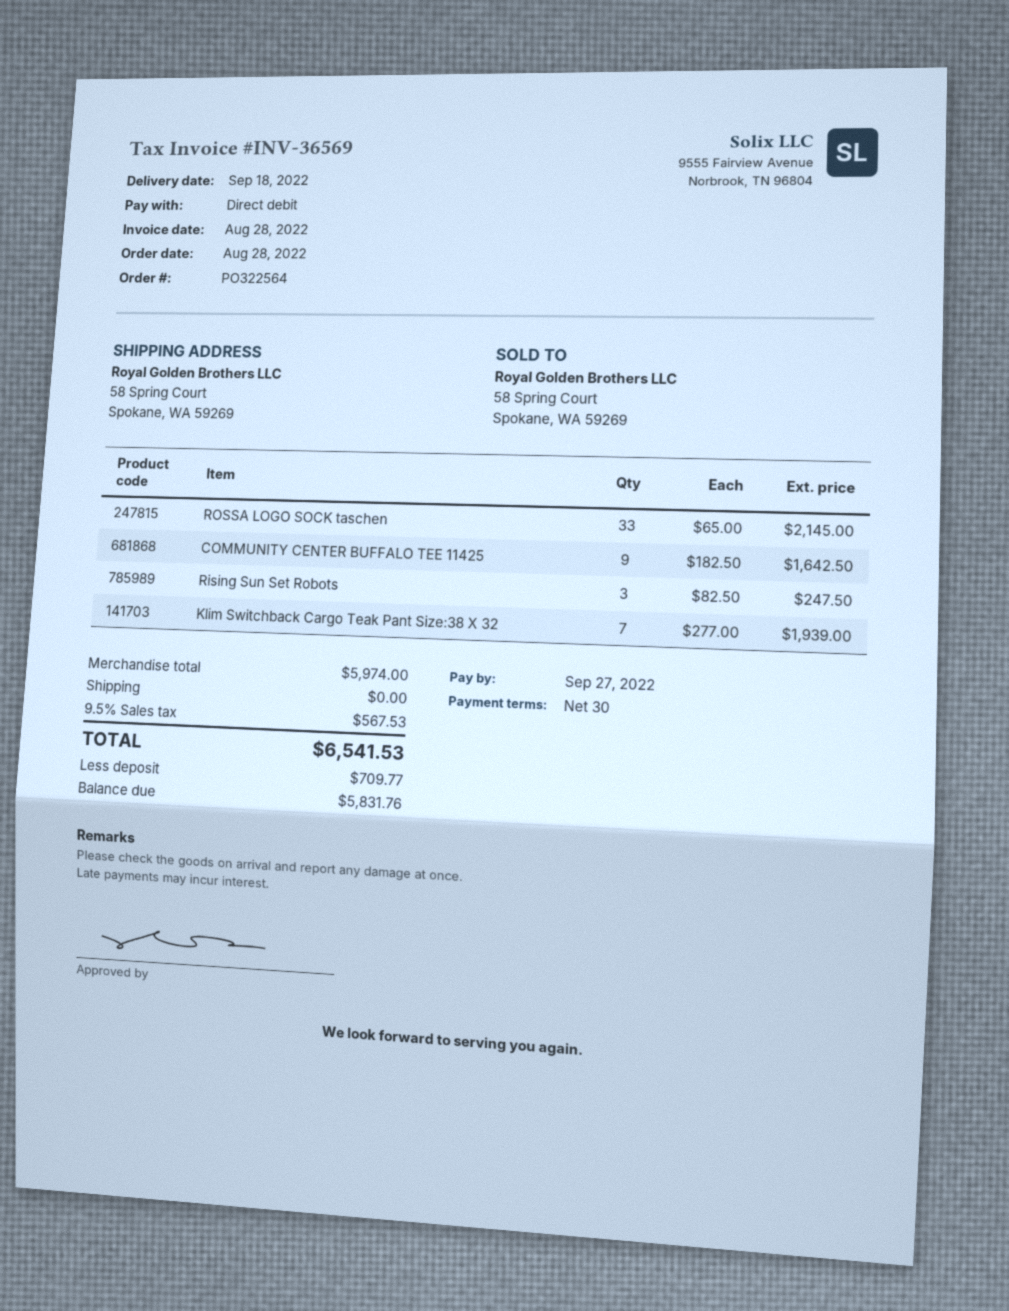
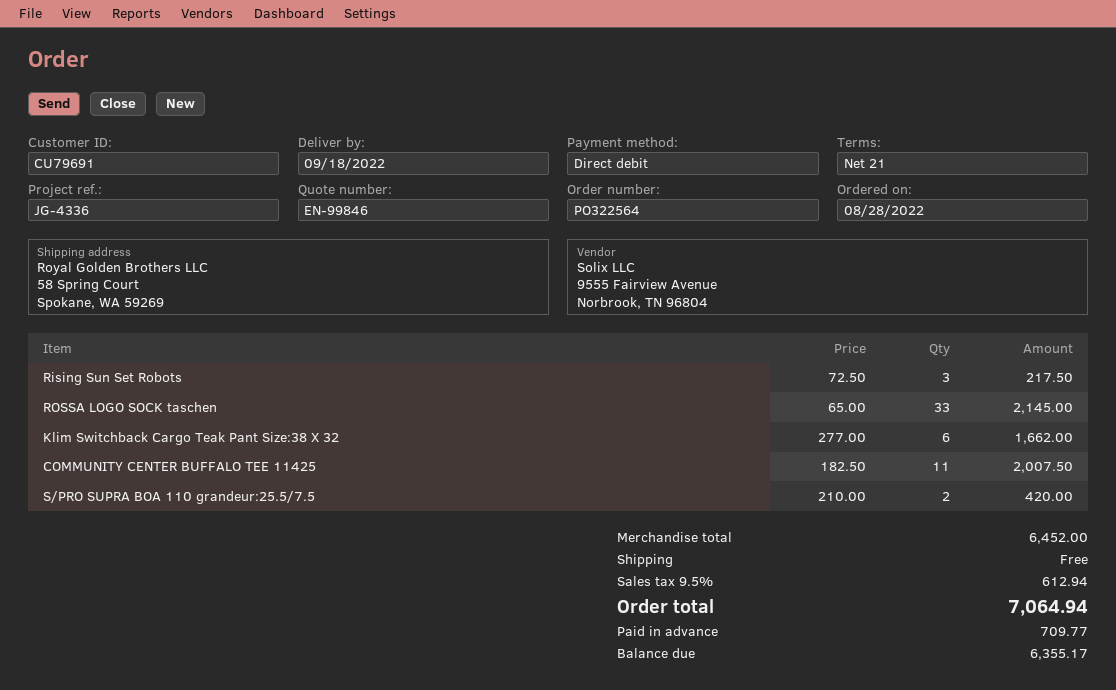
payment terms: 30 days -> 21 days
COMMUNITY CENTER BUFFALO TEE 11425: 9 x 182.50 = 1642.50 -> 11 x 182.50 = 2007.50
Rising Sun Set Robots: 3 x 82.50 = 247.50 -> 3 x 72.50 = 217.50
Klim Switchback Cargo Teak Pant Size:38 X 32: 7 x 277.00 = 1939.00 -> 6 x 277.00 = 1662.00
S/PRO SUPRA BOA 110 grandeur:25.5/7.5: none -> 2 x 210.00 = 420.00
subtotal: 5974.00 -> 6452.00
tax: 9.5% = 567.53 -> 9.5% = 612.94
total: 6541.53 -> 7064.94
balance: 5831.76 -> 6355.17

